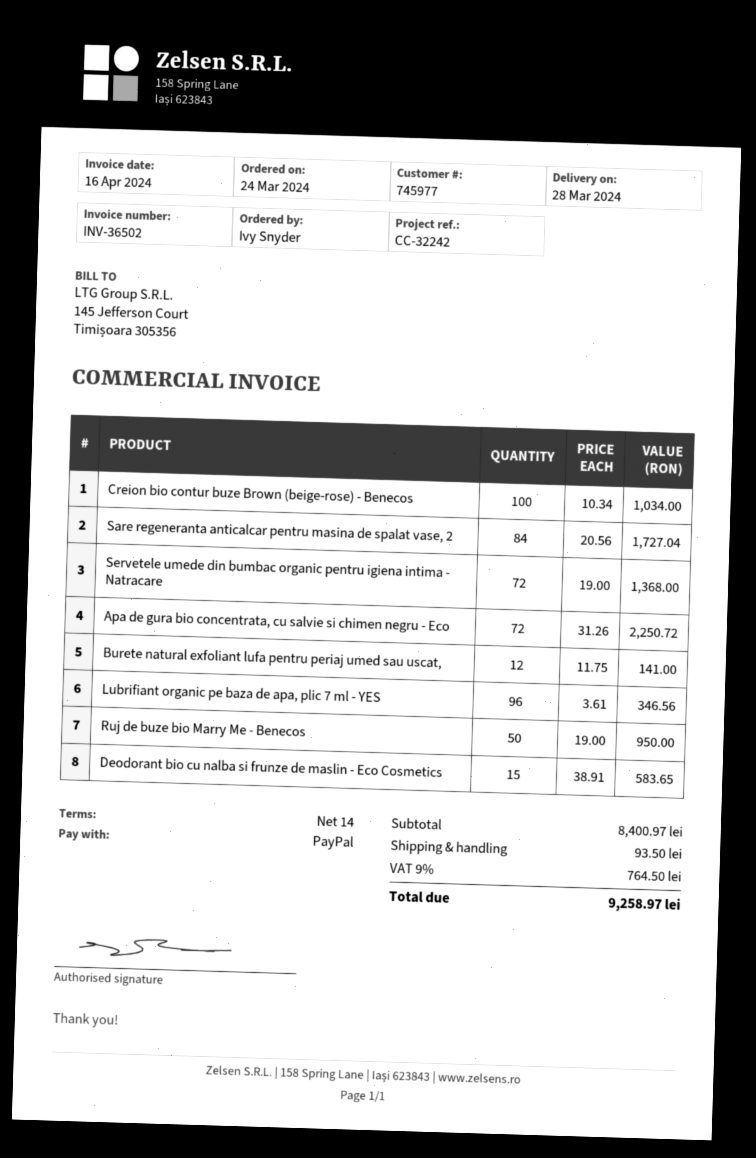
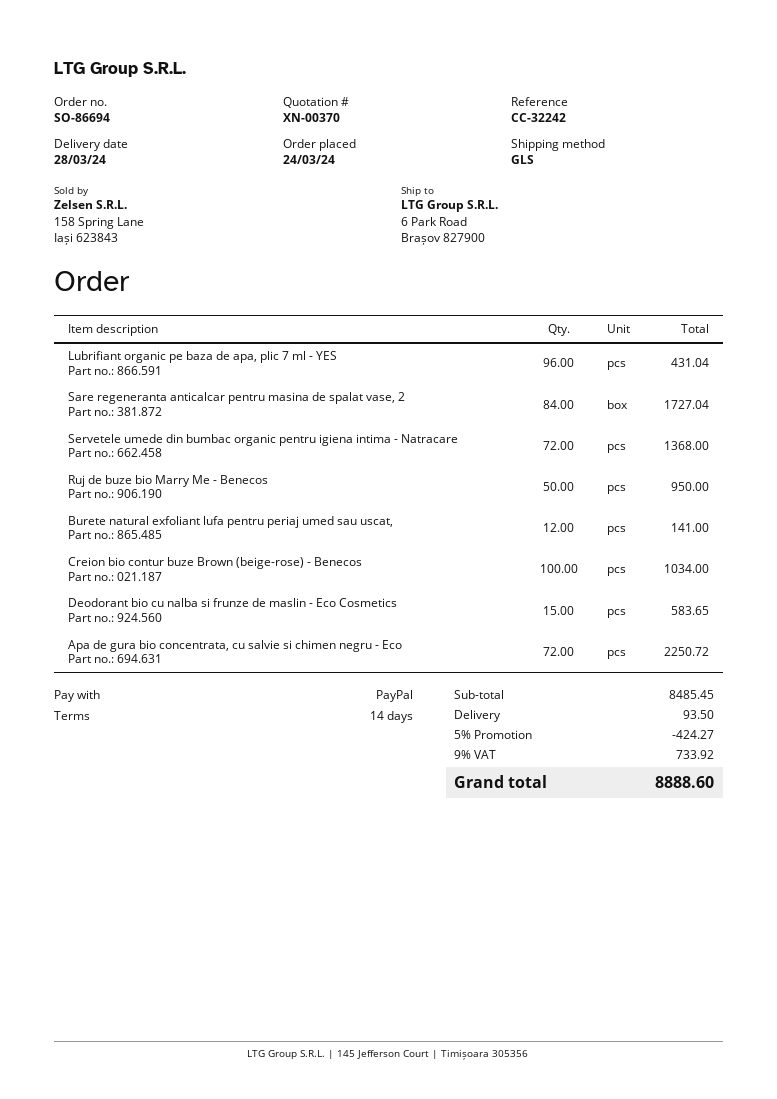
Lubrifiant organic pe baza de apa, plic 7 ml - YES: 96 for 346.56 -> 96 for 431.04
subtotal: 8400.97 -> 8485.45
discount: none -> 5% = 424.27
tax: 9% = 764.50 -> 9% = 733.92
total: 9258.97 -> 8888.60

